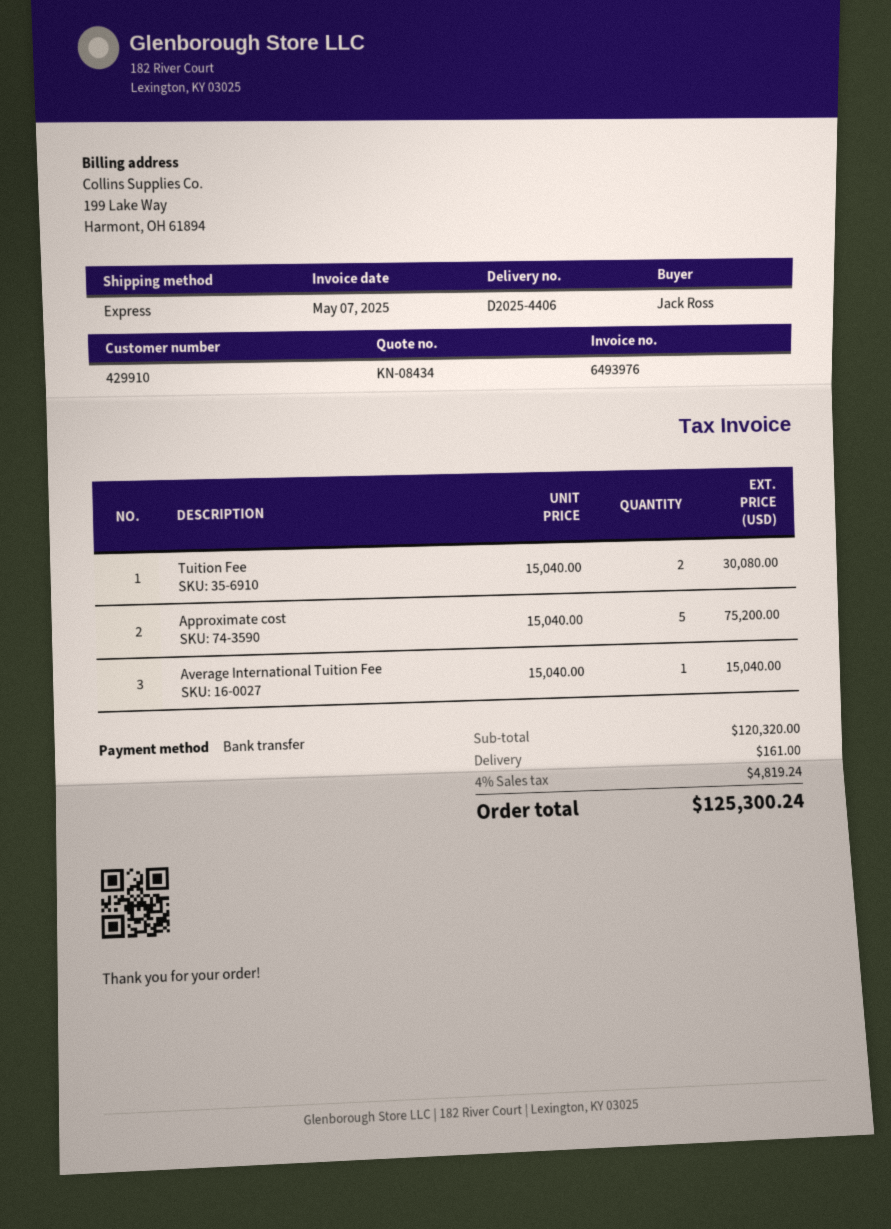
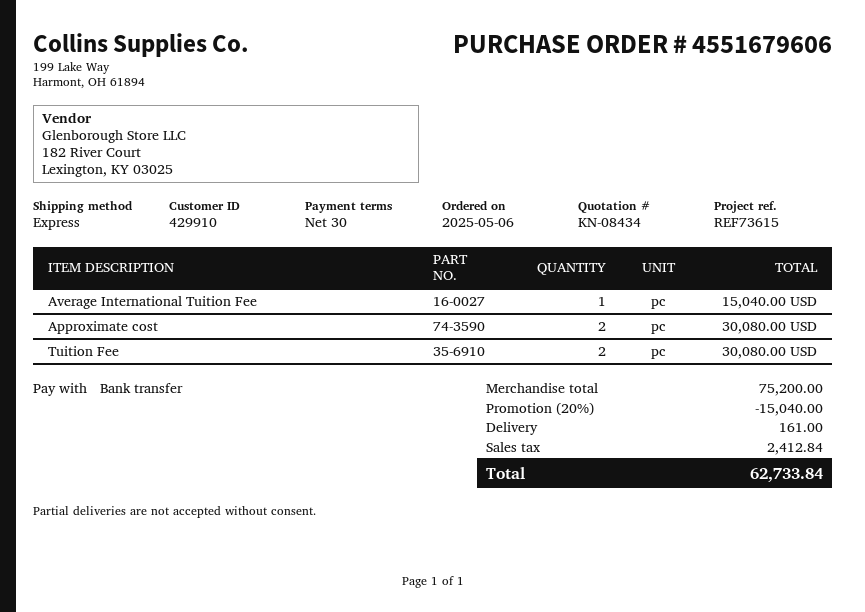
Approximate cost: 5 for 75200.00 -> 2 for 30080.00
subtotal: 120320.00 -> 75200.00
discount: none -> 20% = 15040.00
tax: 4819.24 -> 2412.84
total: 125300.24 -> 62733.84

